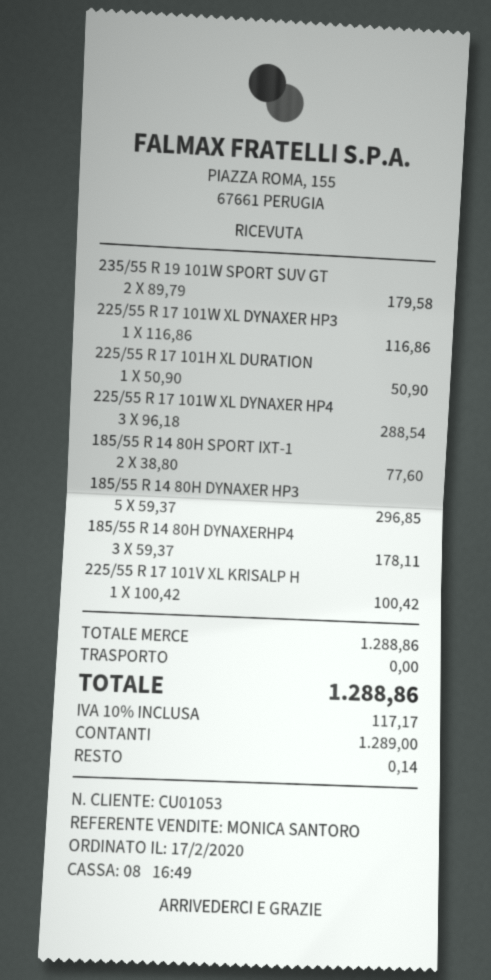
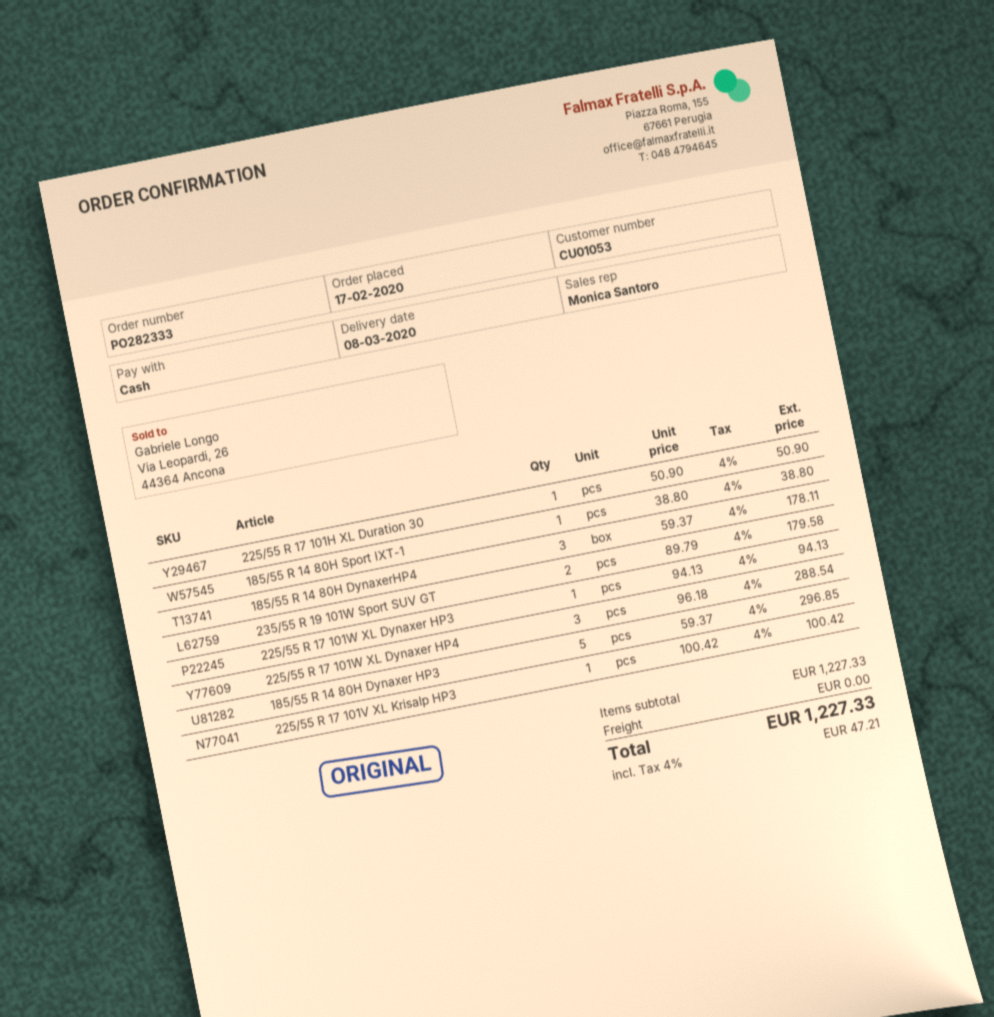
225/55 R 17 101W XL DYNAXER HP3: 1 x 116.86 = 116.86 -> 1 x 94.13 = 94.13
185/55 R 14 80H SPORT IXT-1: 2 x 38.80 = 77.60 -> 1 x 38.80 = 38.80
subtotal: 1288.86 -> 1227.33
tax: 10% = 117.17 -> 4% = 47.21
total: 1288.86 -> 1227.33

